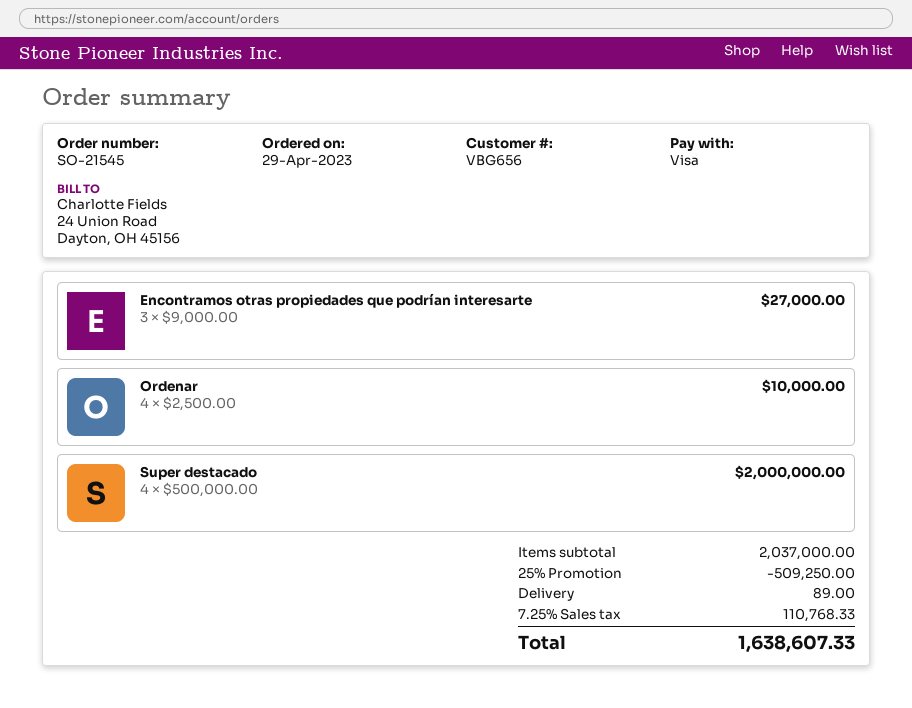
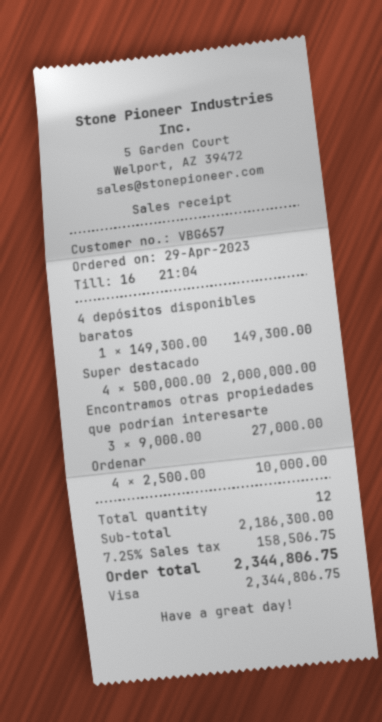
customer number: VBG656 -> VBG657
4 depósitos disponibles baratos: none -> 1 x 149300.00 = 149300.00
subtotal: 2037000.00 -> 2186300.00
discount: 25% = 509250.00 -> none
shipping: 89.00 -> none
tax: 7.25% = 110768.33 -> 7.25% = 158506.75
total: 1638607.33 -> 2344806.75

